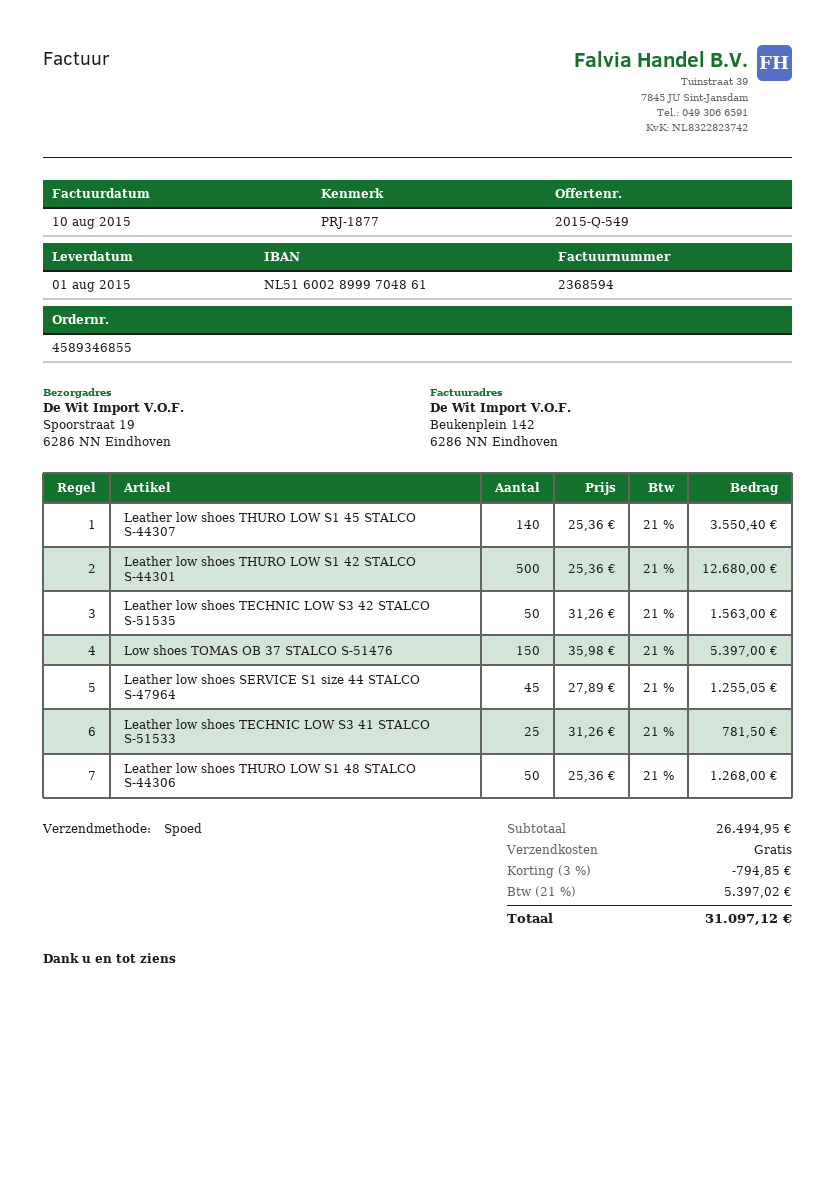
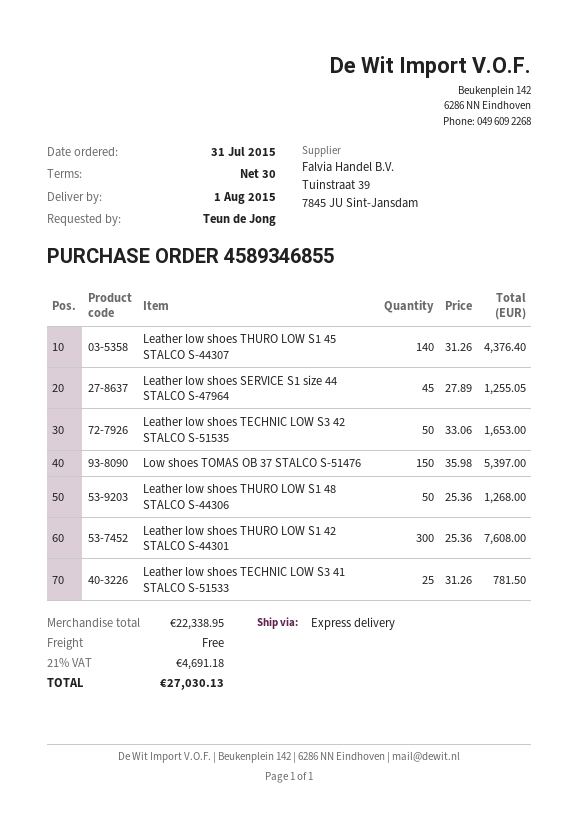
Leather low shoes THURO LOW S1 45 STALCO S-44307: 140 x 25.36 = 3550.40 -> 140 x 31.26 = 4376.40
Leather low shoes THURO LOW S1 42 STALCO S-44301: 500 x 25.36 = 12680.00 -> 300 x 25.36 = 7608.00
Leather low shoes TECHNIC LOW S3 42 STALCO S-51535: 50 x 31.26 = 1563.00 -> 50 x 33.06 = 1653.00
subtotal: 26494.95 -> 22338.95
discount: 3% = 794.85 -> none
tax: 21% = 5397.02 -> 21% = 4691.18
total: 31097.12 -> 27030.13

